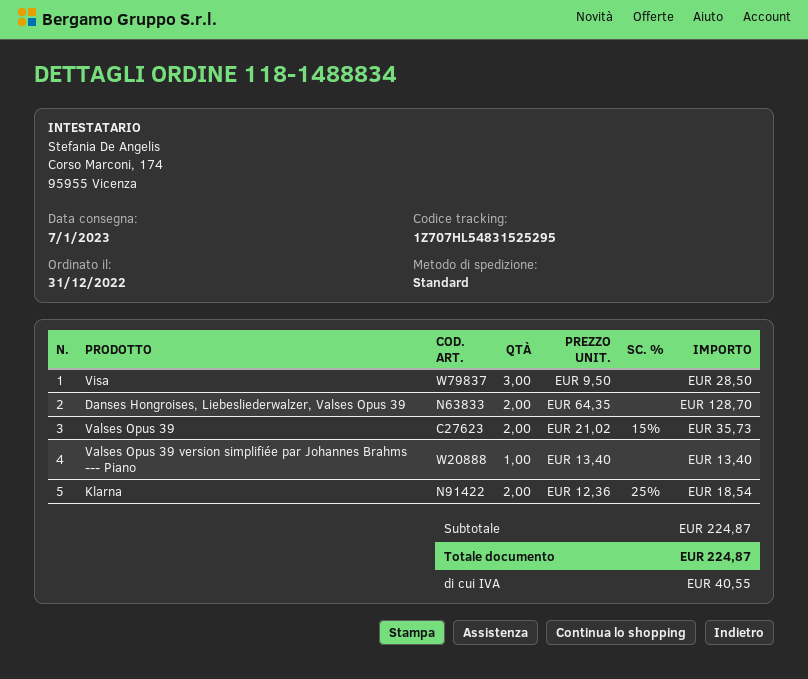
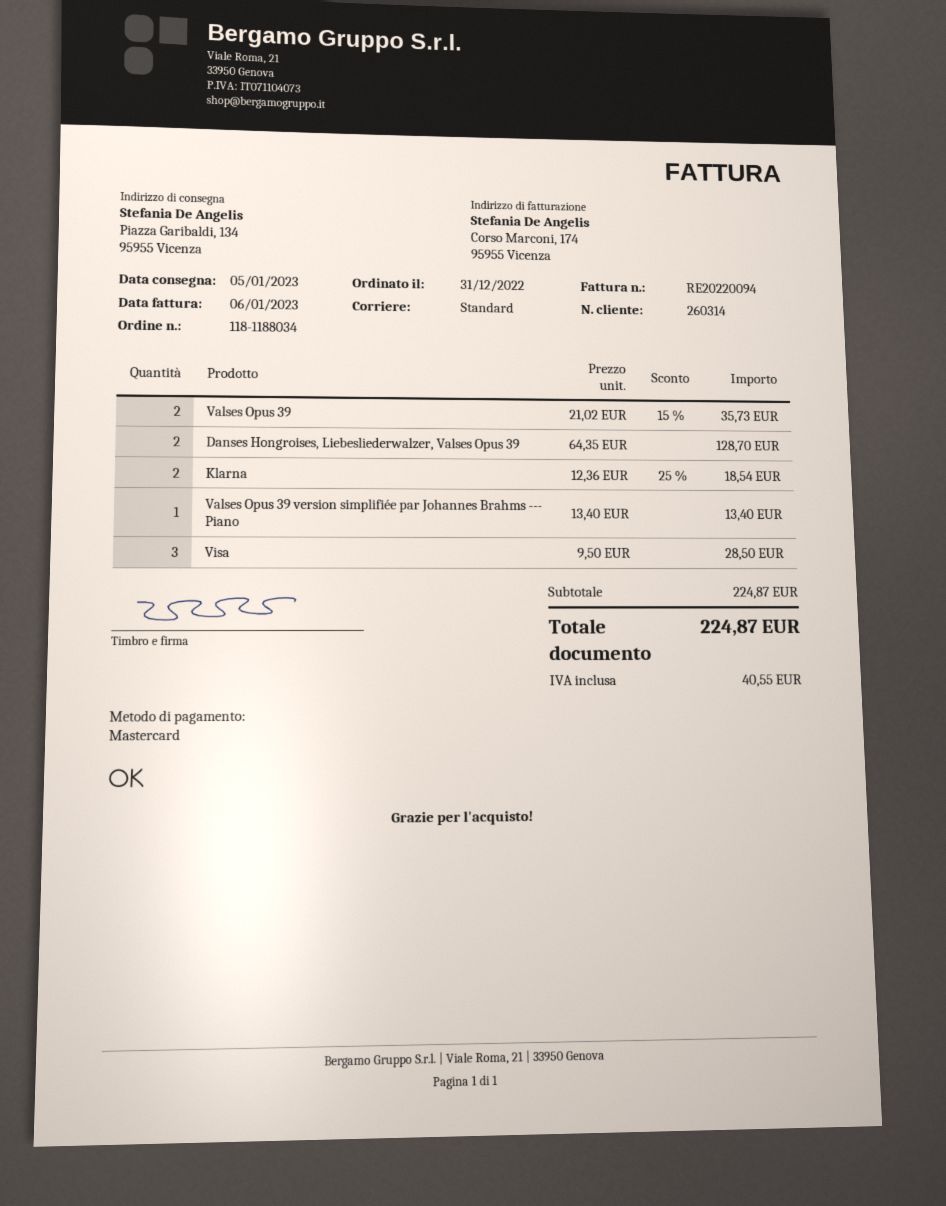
order number: 118-1488834 -> 118-1188034
delivery date: 2023-01-07 -> 2023-01-05

